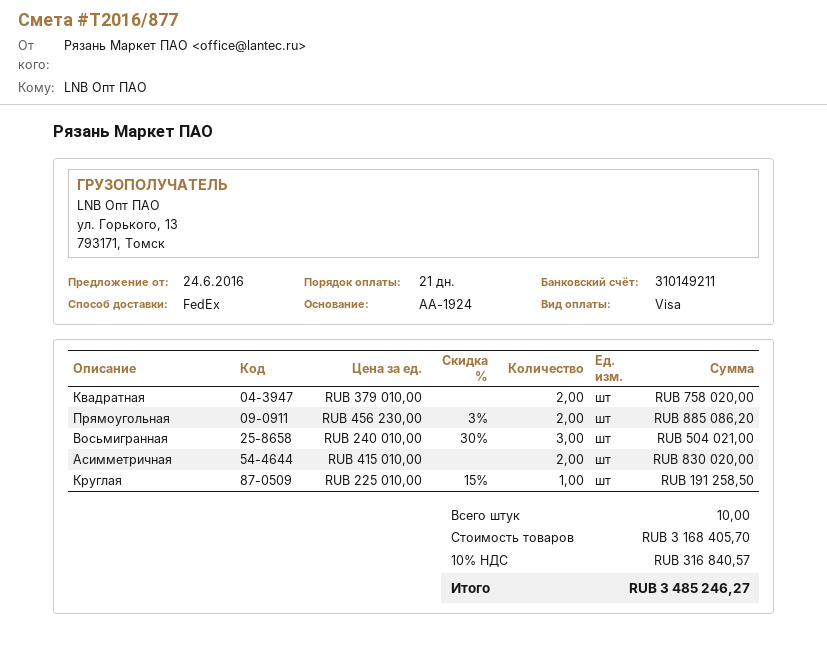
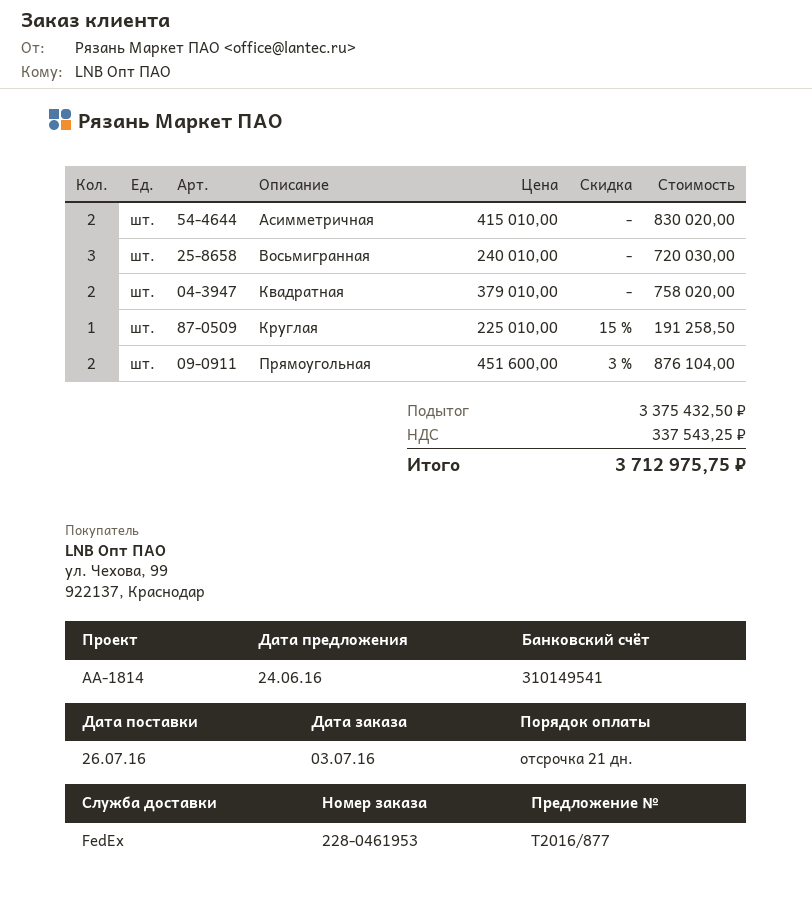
reference: AA-1924 -> AA-1814
bank account: 310149211 -> 310149541
Прямоугольная: 2 x 456230.00 - 3% = 885086.20 -> 2 x 451600.00 - 3% = 876104.00
Восьмигранная: 3 x 240010.00 - 30% = 504021.00 -> 3 x 240010.00 = 720030.00
subtotal: 3168405.70 -> 3375432.50
tax: 316840.57 -> 337543.25
total: 3485246.27 -> 3712975.75

